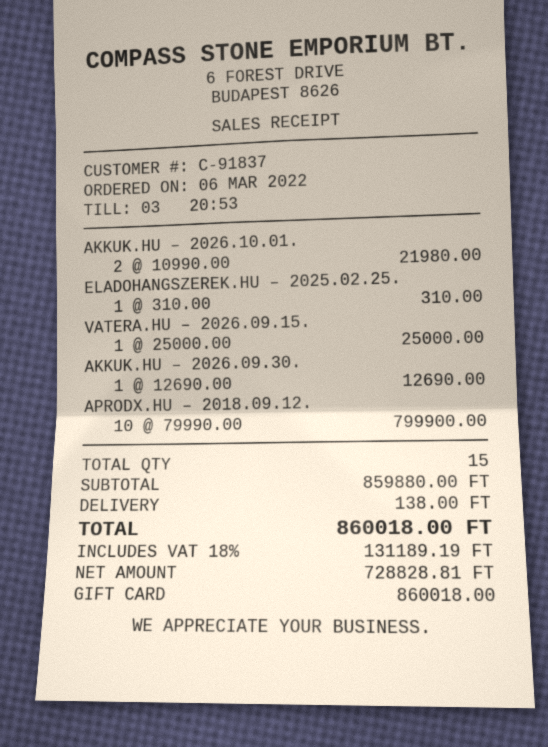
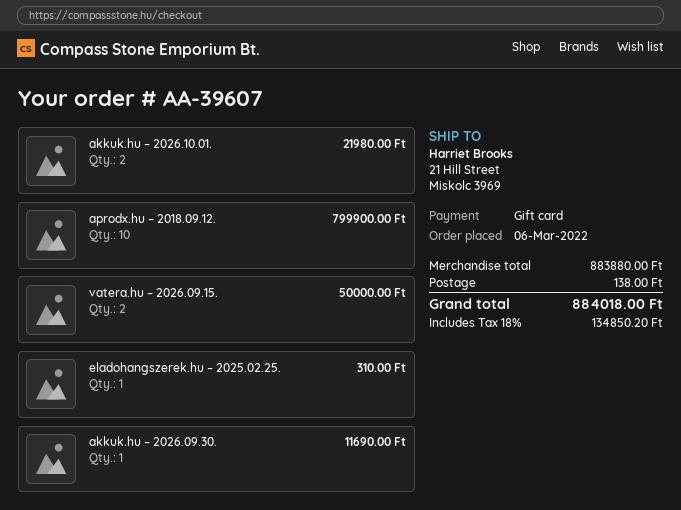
VATERA.HU – 2026.09.15.: 1 for 25000.00 -> 2 for 50000.00
AKKUK.HU – 2026.09.30.: 1 for 12690.00 -> 1 for 11690.00
subtotal: 859880.00 -> 883880.00
tax: 18% = 131189.19 -> 18% = 134850.20
total: 860018.00 -> 884018.00

